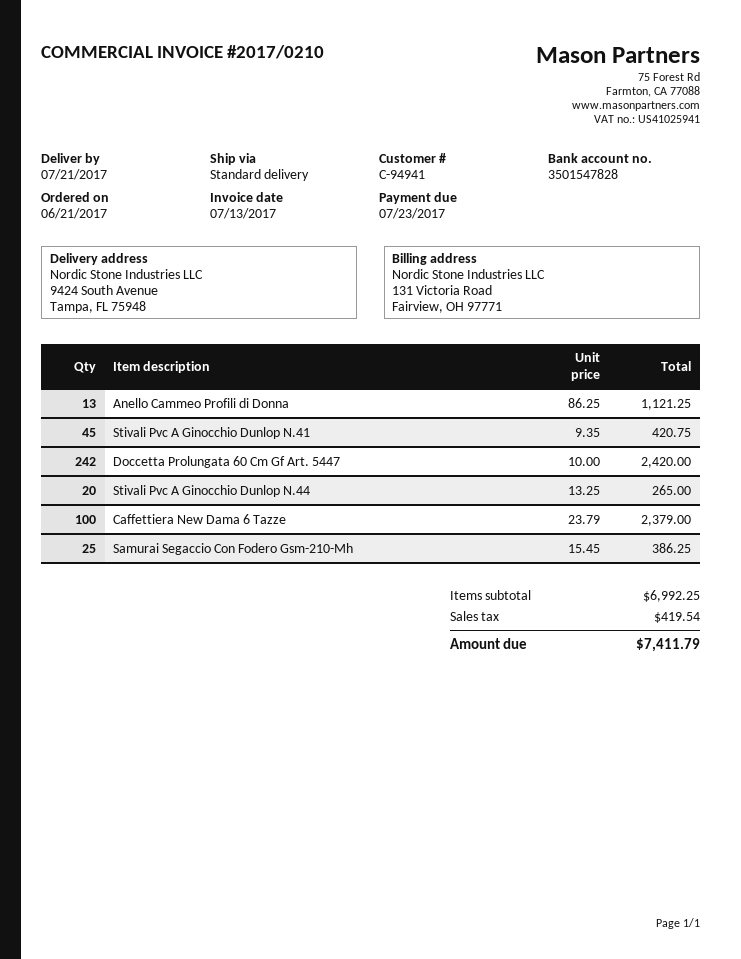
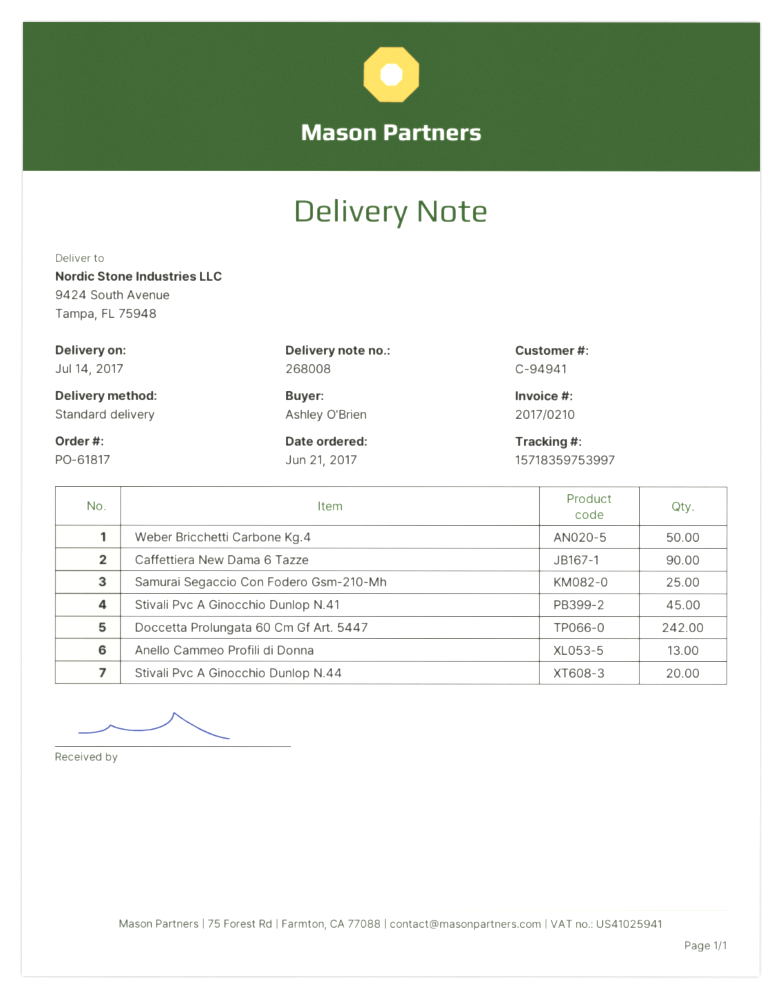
delivery date: 2017-07-21 -> 2017-07-14
Caffettiera New Dama 6 Tazze: 100 -> 90
Weber Bricchetti Carbone Kg.4: none -> 50

